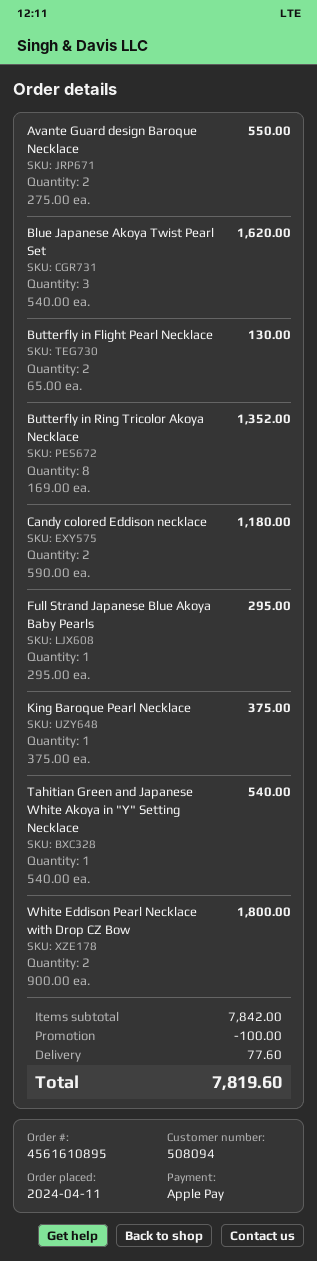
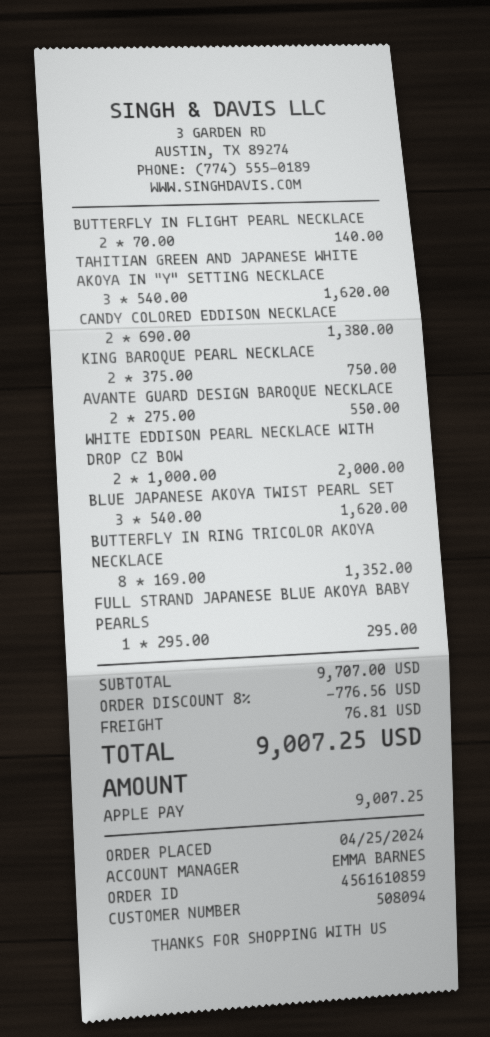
order number: 4561610895 -> 4561610859
order date: 2024-04-11 -> 2024-04-25
Butterfly in Flight Pearl Necklace: 2 x 65.00 = 130.00 -> 2 x 70.00 = 140.00
Candy colored Eddison necklace: 2 x 590.00 = 1180.00 -> 2 x 690.00 = 1380.00
King Baroque Pearl Necklace: 1 x 375.00 = 375.00 -> 2 x 375.00 = 750.00
Tahitian Green and Japanese White Akoya in "Y" Setting Necklace: 1 x 540.00 = 540.00 -> 3 x 540.00 = 1620.00
White Eddison Pearl Necklace with Drop CZ Bow: 2 x 900.00 = 1800.00 -> 2 x 1000.00 = 2000.00
subtotal: 7842.00 -> 9707.00
discount: 100.00 -> 776.56
shipping: 77.60 -> 76.81
total: 7819.60 -> 9007.25

